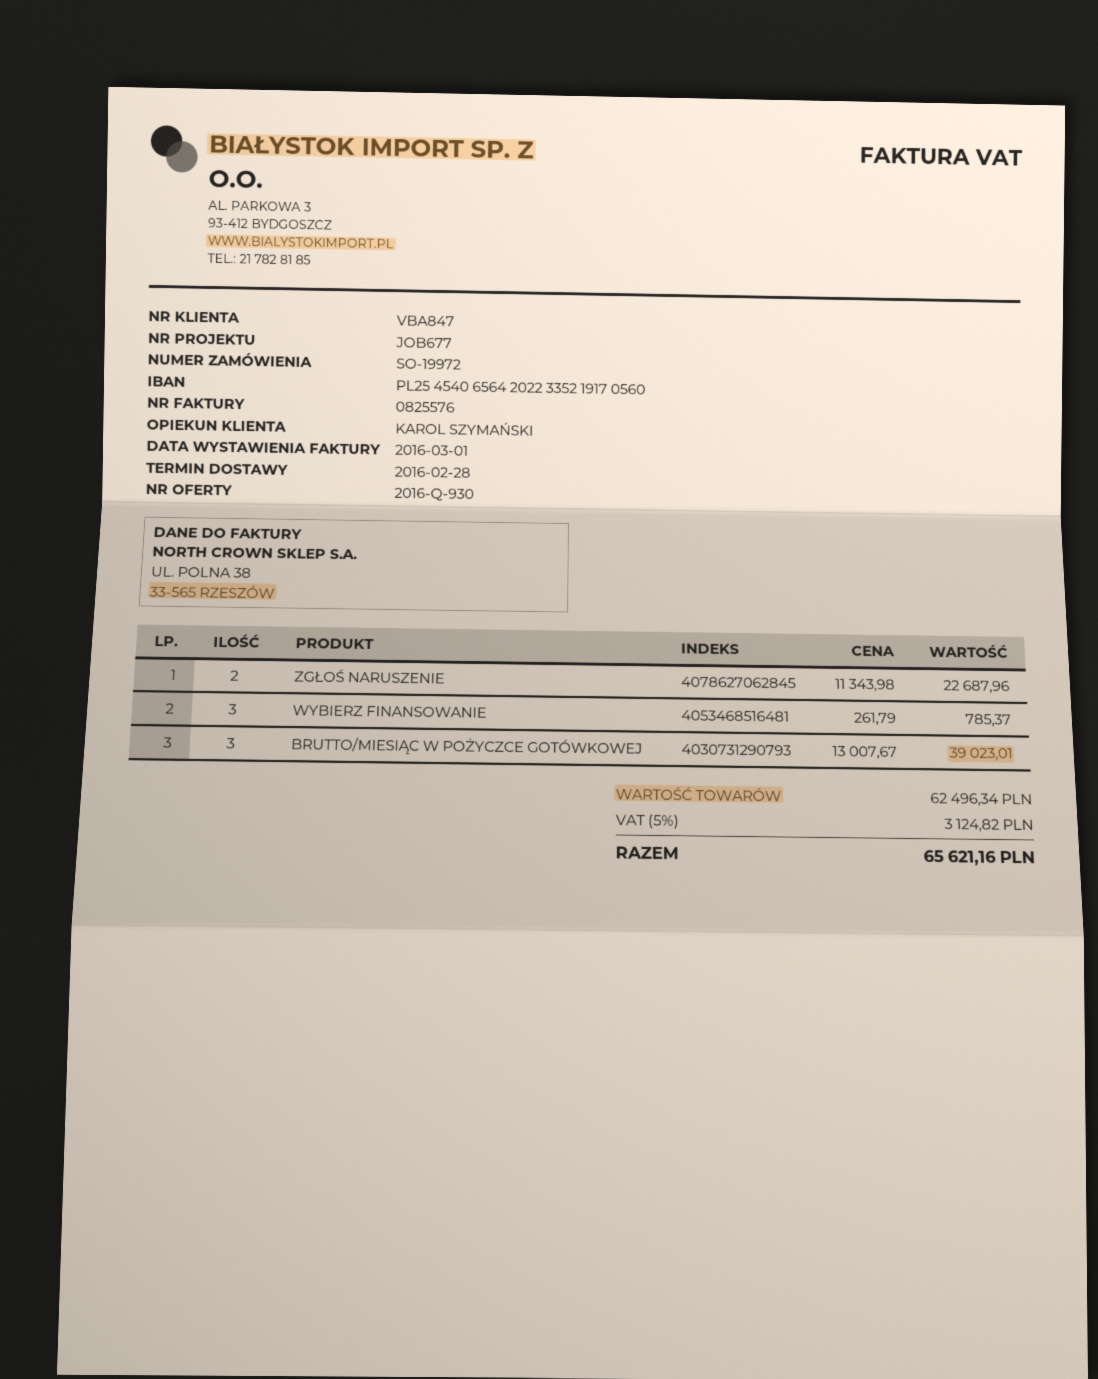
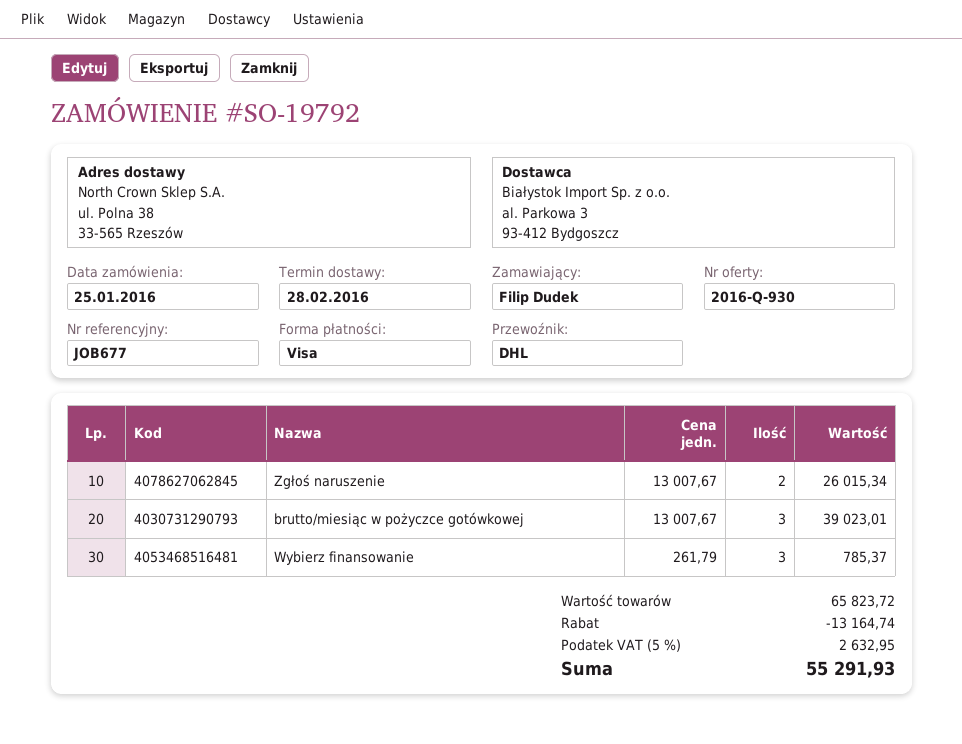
order number: SO-19972 -> SO-19792
ZGŁOŚ NARUSZENIE: 2 x 11343.98 = 22687.96 -> 2 x 13007.67 = 26015.34
subtotal: 62496.34 -> 65823.72
discount: none -> 13164.74
tax: 5% = 3124.82 -> 5% = 2632.95
total: 65621.16 -> 55291.93

